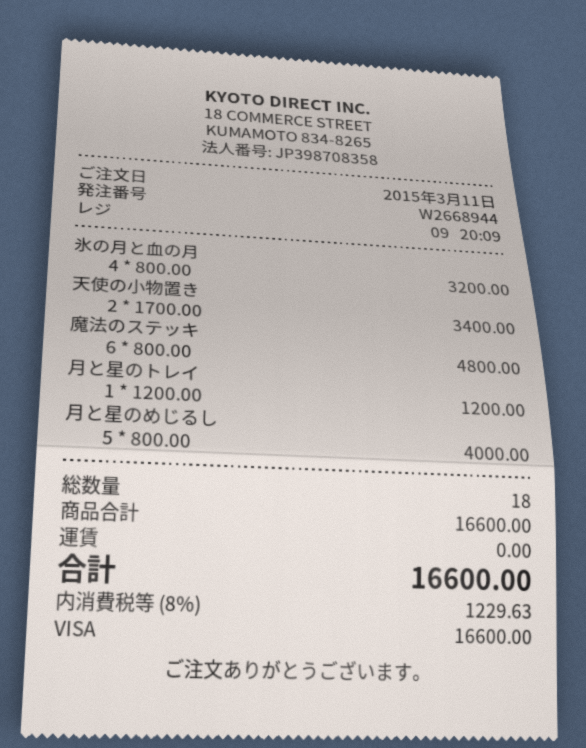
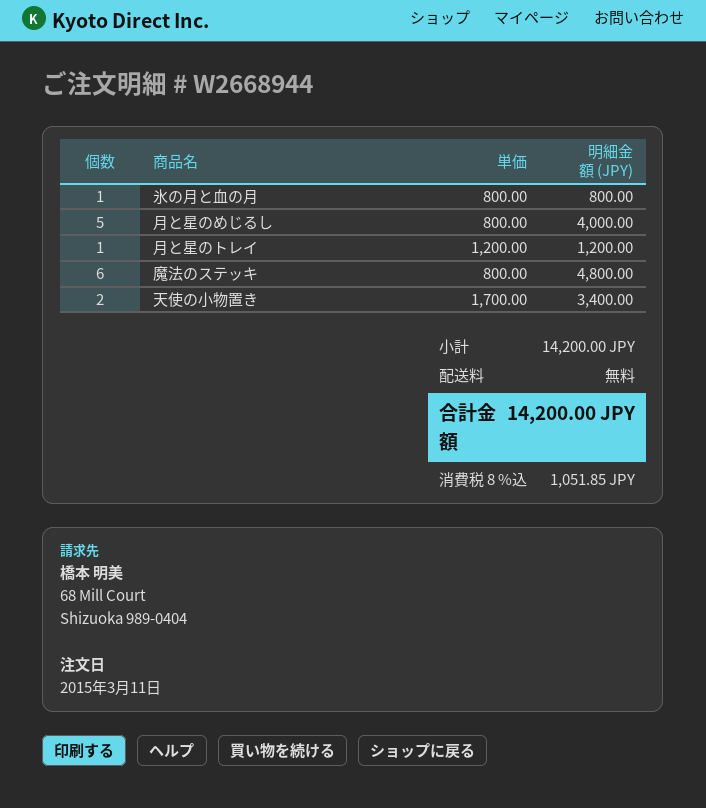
氷の月と血の月: 4 x 800.00 = 3200.00 -> 1 x 800.00 = 800.00
subtotal: 16600.00 -> 14200.00
tax: 8% = 1229.63 -> 8% = 1051.85
total: 16600.00 -> 14200.00

